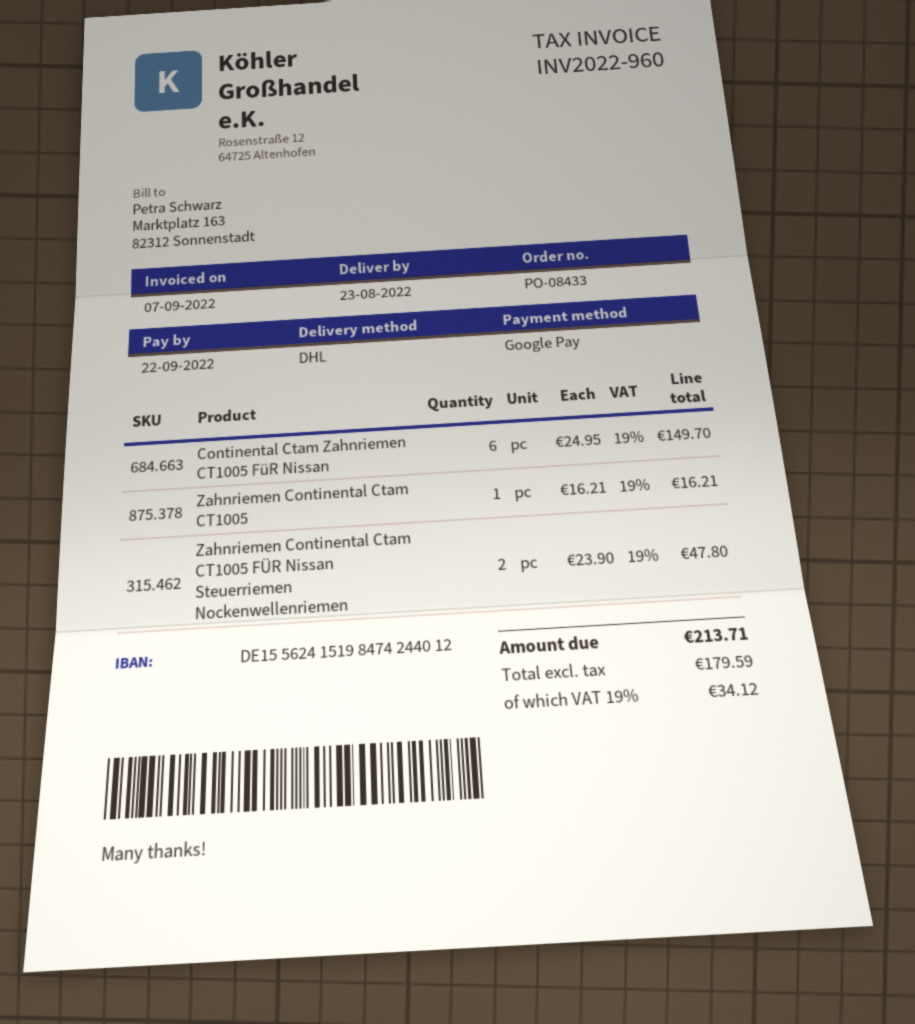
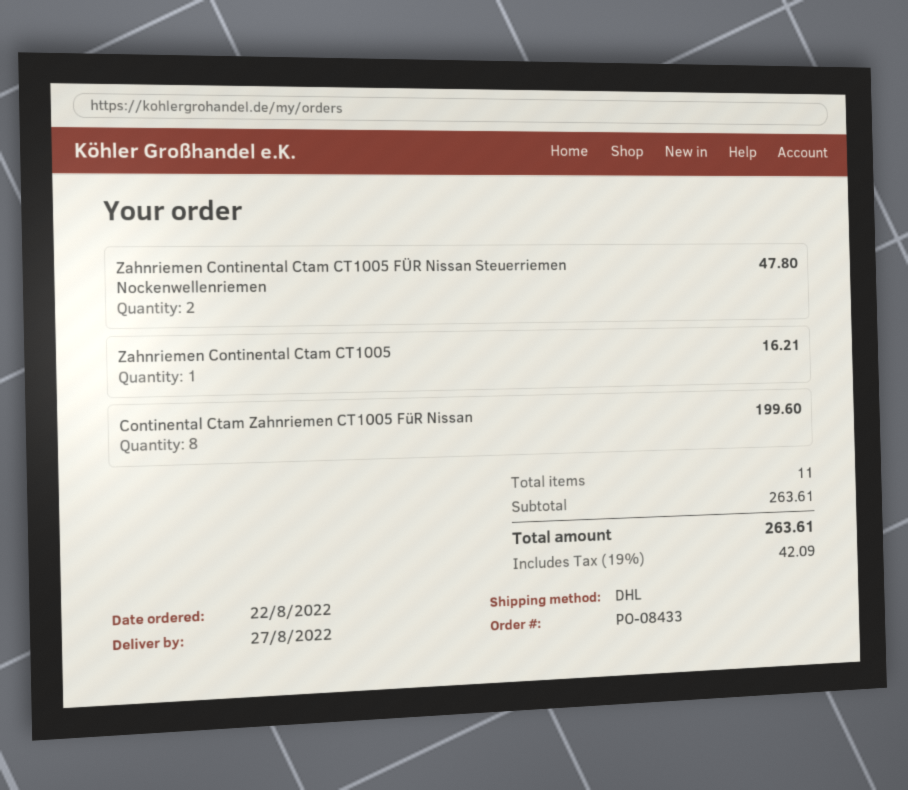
delivery date: 2022-08-23 -> 2022-08-27
Continental Ctam Zahnriemen CT1005 FüR Nissan: 6 for 149.70 -> 8 for 199.60
tax: 19% = 34.12 -> 19% = 42.09
total: 213.71 -> 263.61

